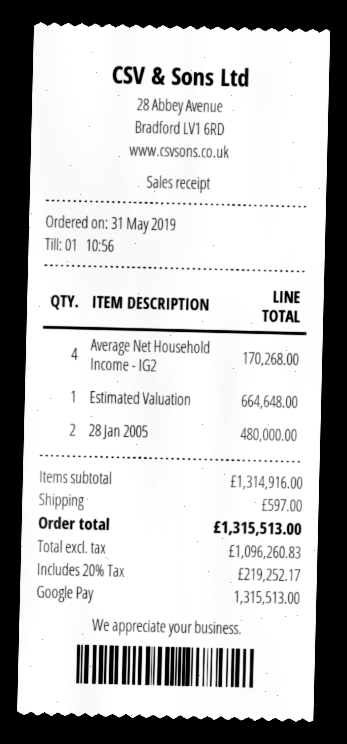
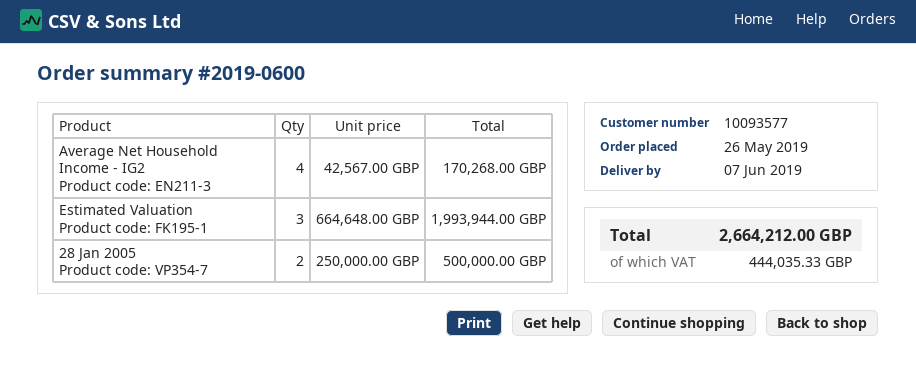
order date: 2019-05-31 -> 2019-05-26
Estimated Valuation: 1 for 664648.00 -> 3 for 1993944.00
28 Jan 2005: 2 for 480000.00 -> 2 for 500000.00
shipping: 597.00 -> none
tax: 219252.17 -> 444035.33
total: 1315513.00 -> 2664212.00

